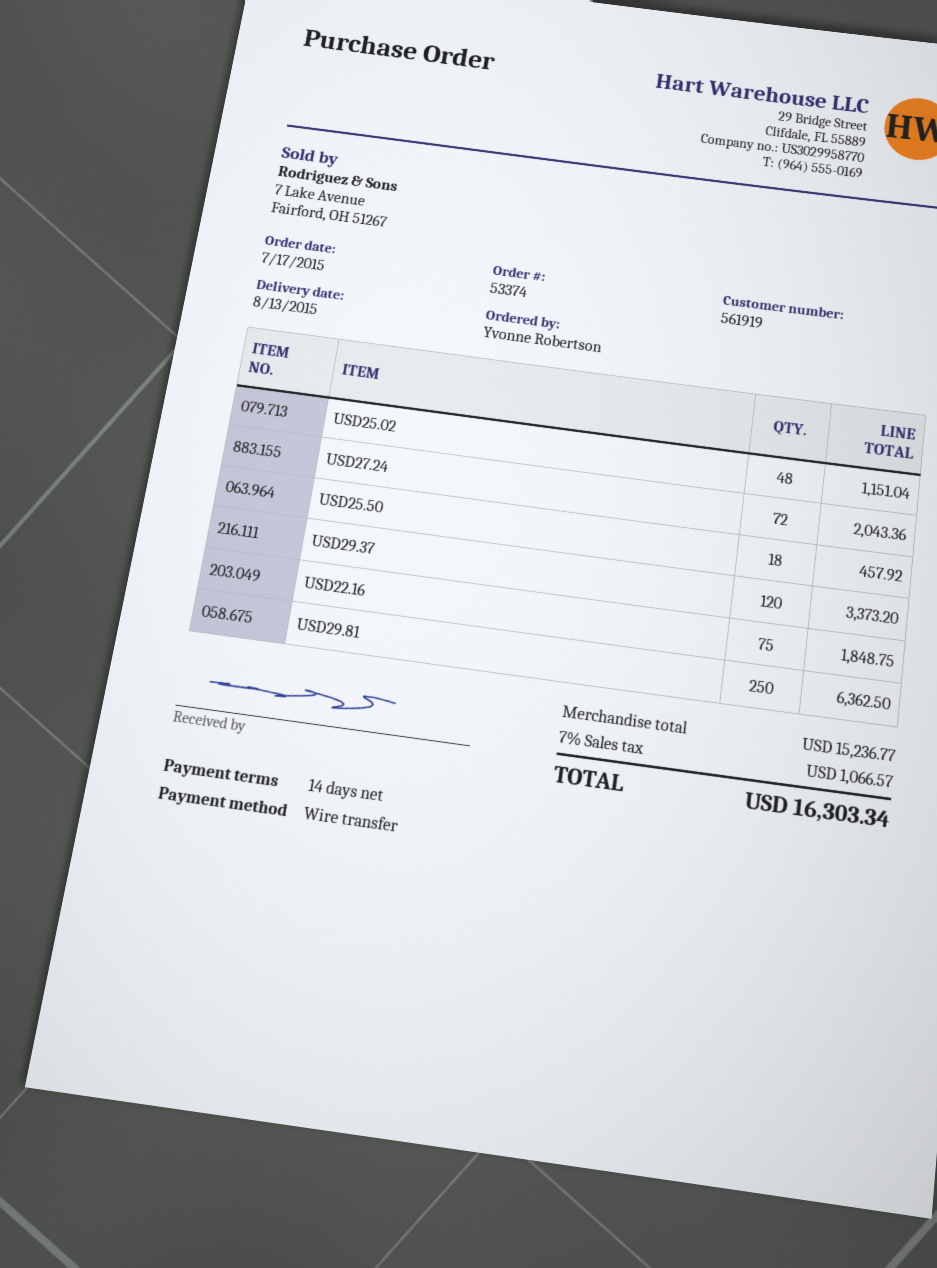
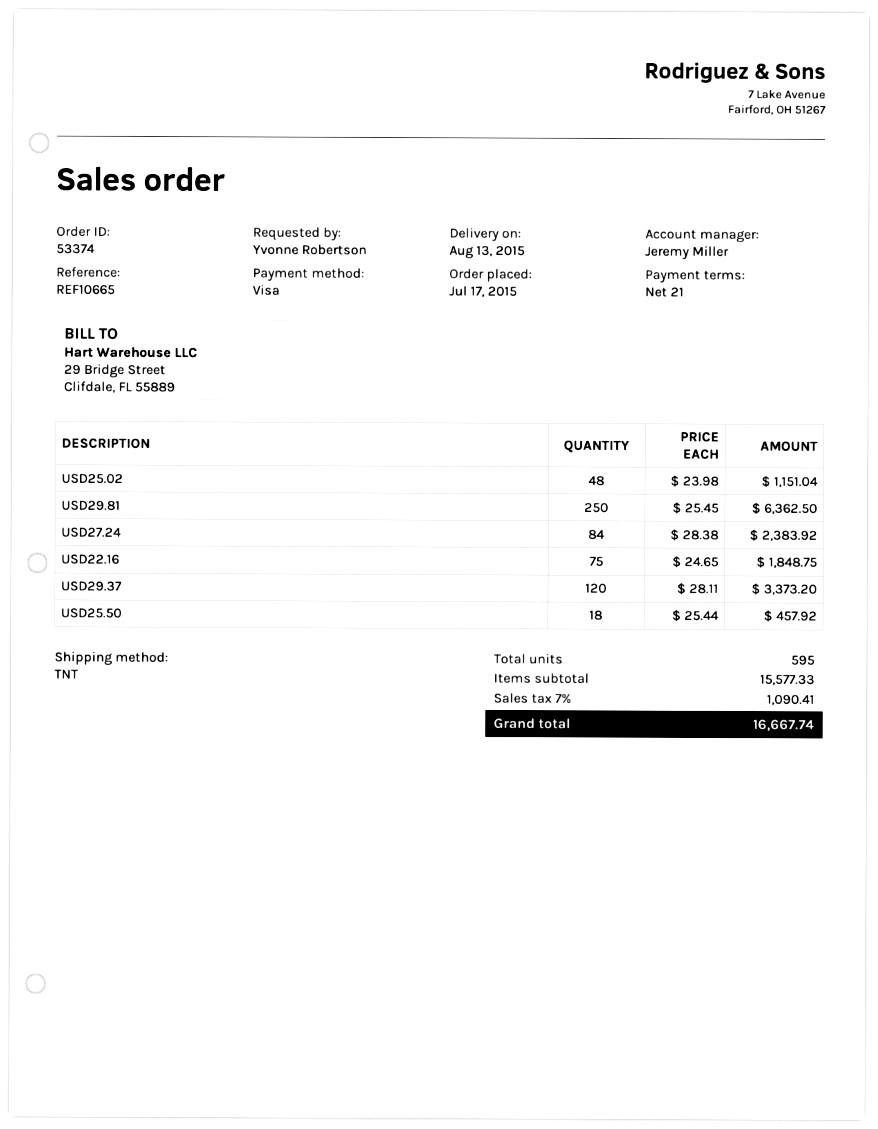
payment terms: 14 days -> 21 days
payment method: bank transfer -> Visa
USD27.24: 72 for 2043.36 -> 84 for 2383.92
subtotal: 15236.77 -> 15577.33
tax: 7% = 1066.57 -> 7% = 1090.41
total: 16303.34 -> 16667.74

